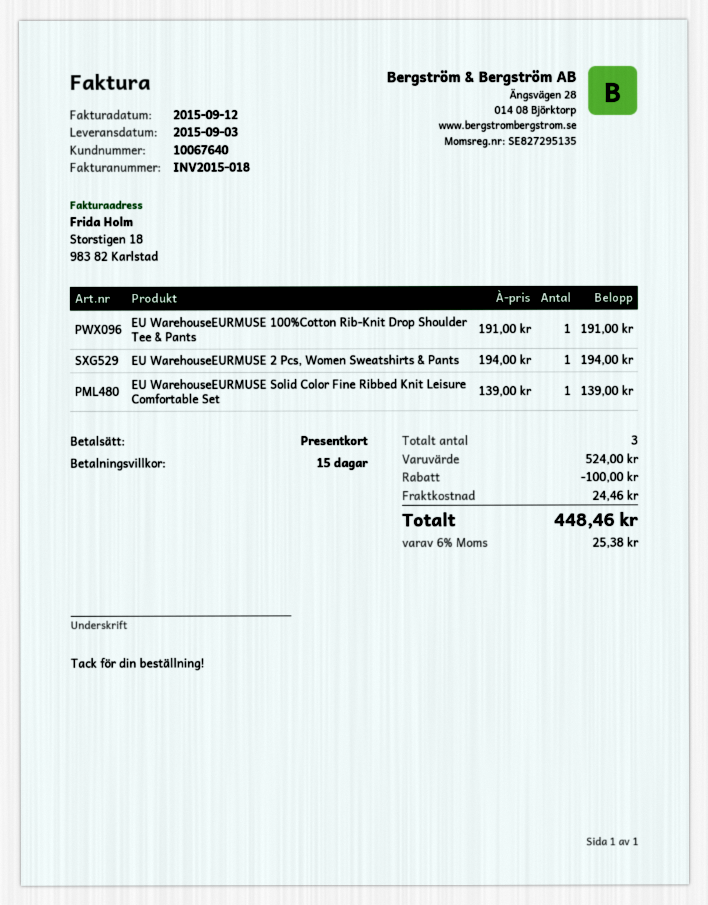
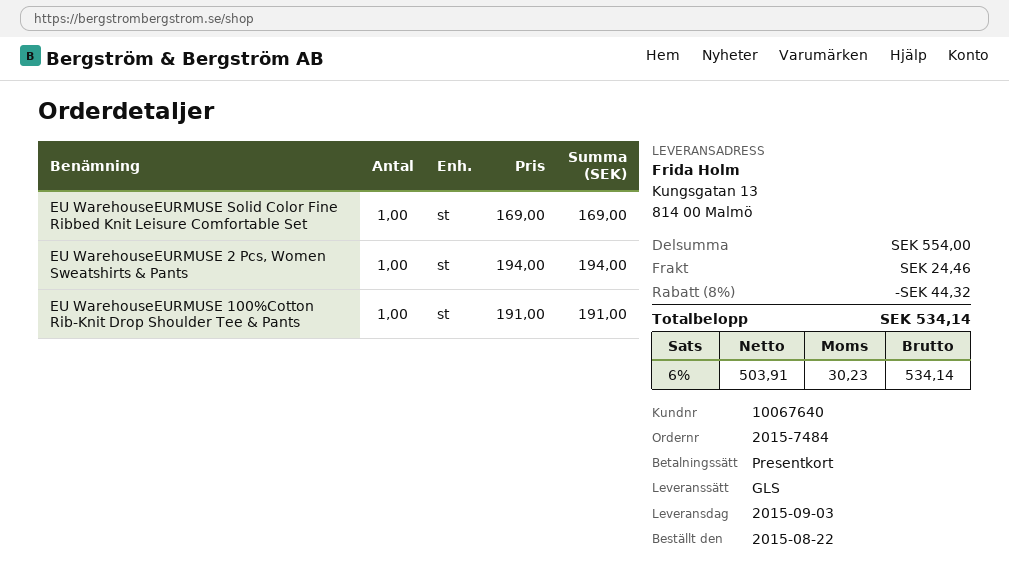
EU WarehouseEURMUSE Solid Color Fine Ribbed Knit Leisure Comfortable Set: 1 x 139.00 = 139.00 -> 1 x 169.00 = 169.00
subtotal: 524.00 -> 554.00
discount: 100.00 -> 44.32
tax: 6% = 25.38 -> 6% = 30.23
total: 448.46 -> 534.14

